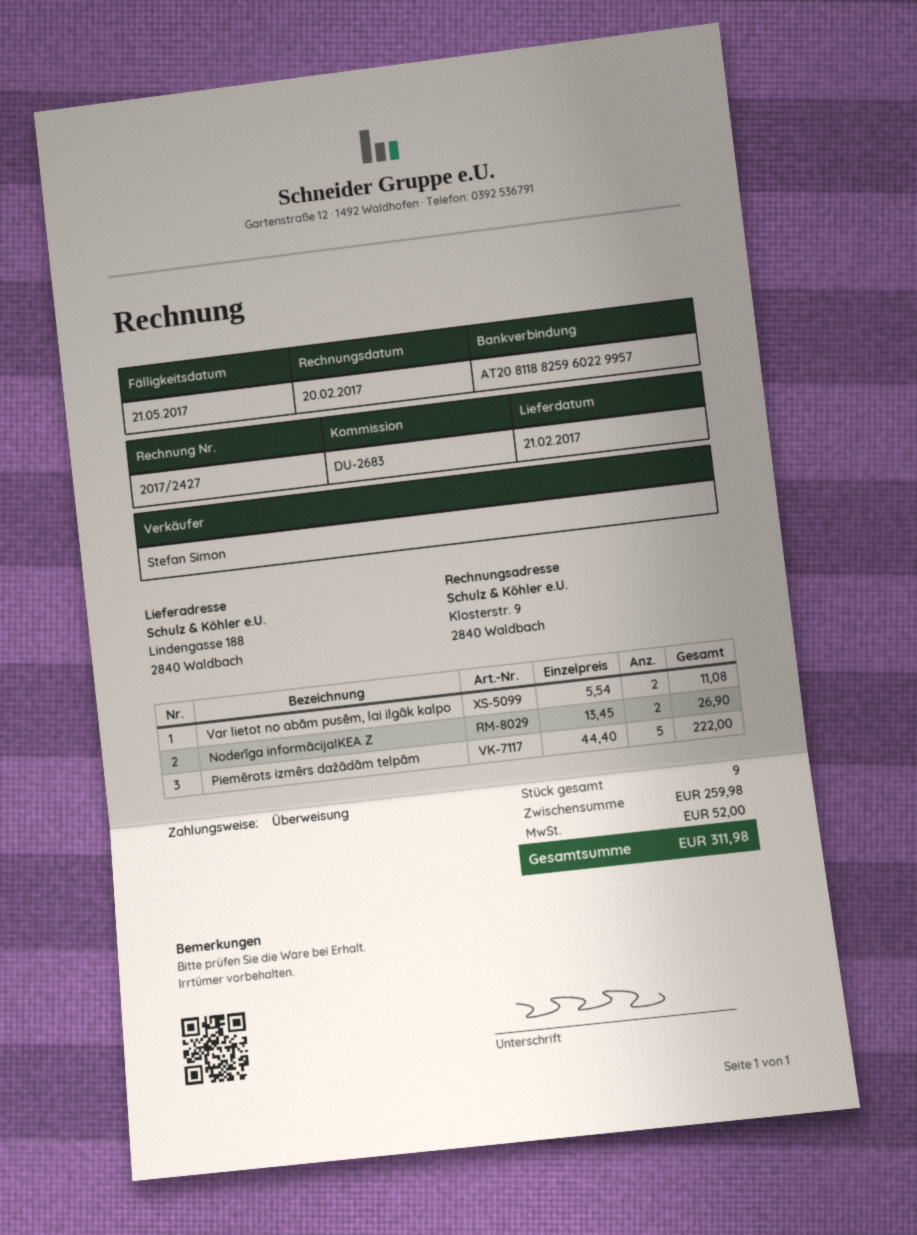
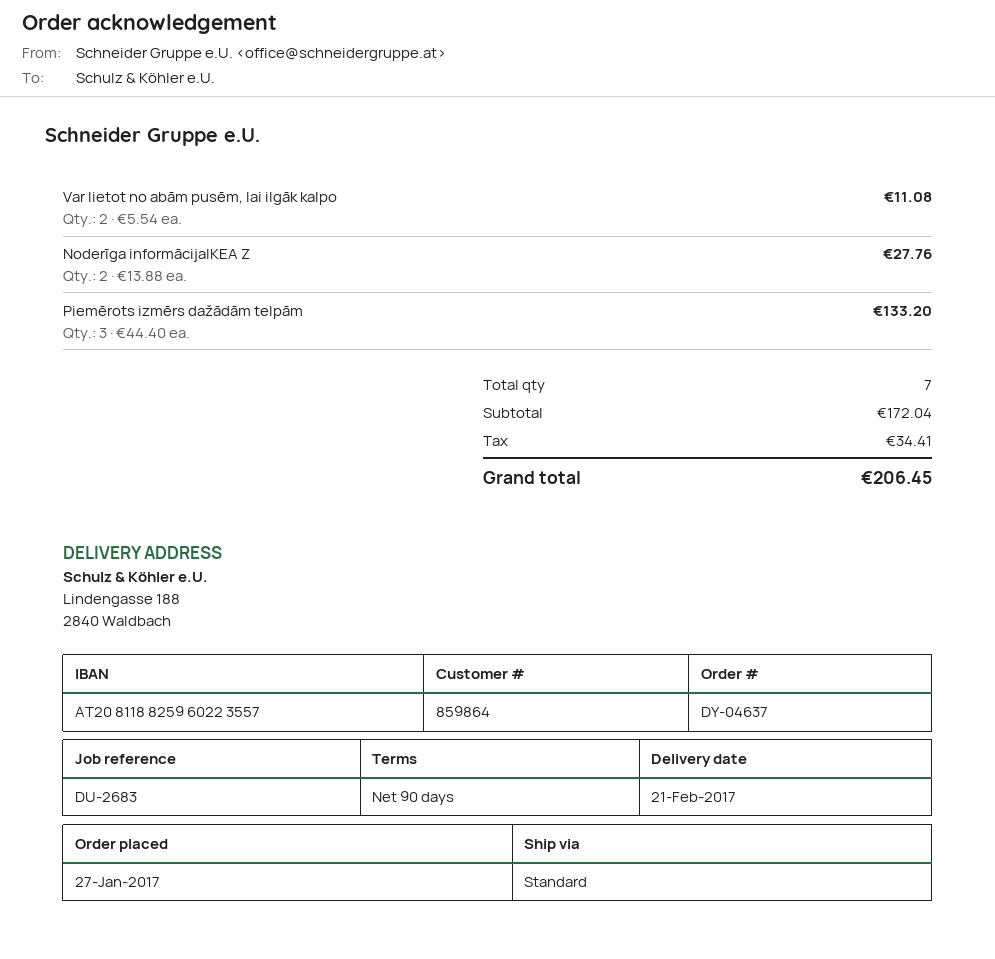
bank account: AT208118825960229957 -> AT208118825960223557
Noderīga informācijaIKEA Z: 2 x 13.45 = 26.90 -> 2 x 13.88 = 27.76
Piemērots izmērs dažādām telpām: 5 x 44.40 = 222.00 -> 3 x 44.40 = 133.20
total quantity: 9 -> 7
subtotal: 259.98 -> 172.04
tax: 52.00 -> 34.41
total: 311.98 -> 206.45

